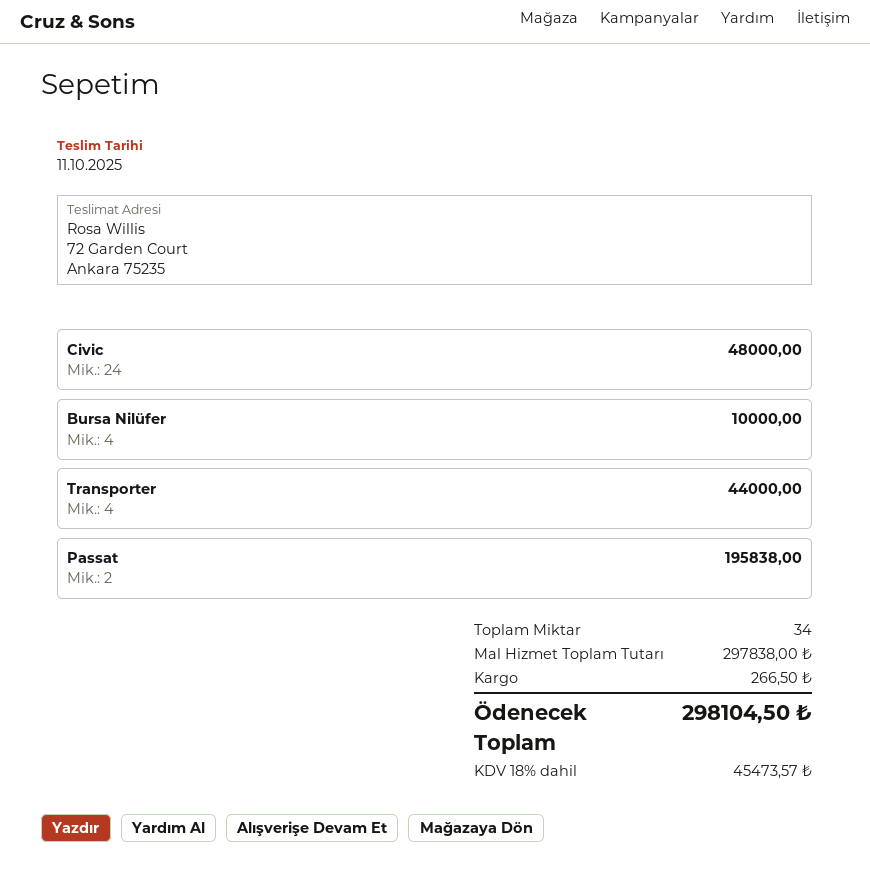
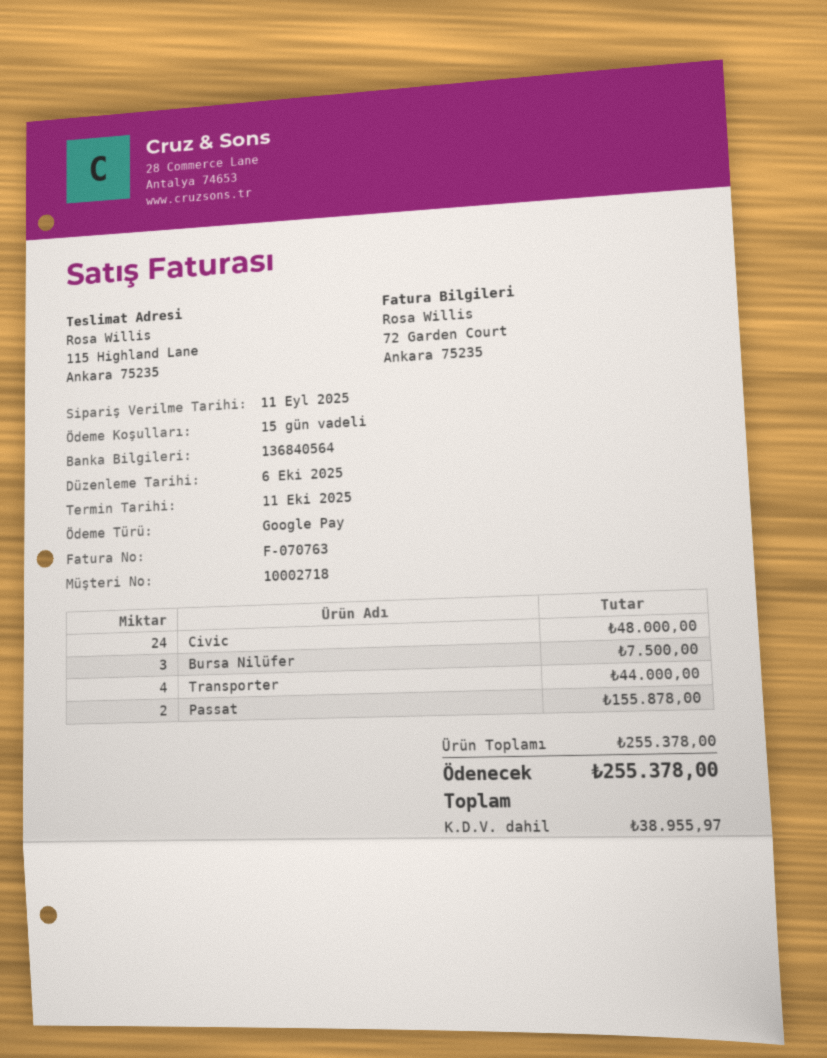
ship to: 72 Garden Court, Ankara 75235 -> 115 Highland Lane, Ankara 75235
Bursa Nilüfer: 4 for 10000.00 -> 3 for 7500.00
Passat: 2 for 195838.00 -> 2 for 155878.00
subtotal: 297838.00 -> 255378.00
shipping: 266.50 -> none
tax: 45473.57 -> 38955.97
total: 298104.50 -> 255378.00

